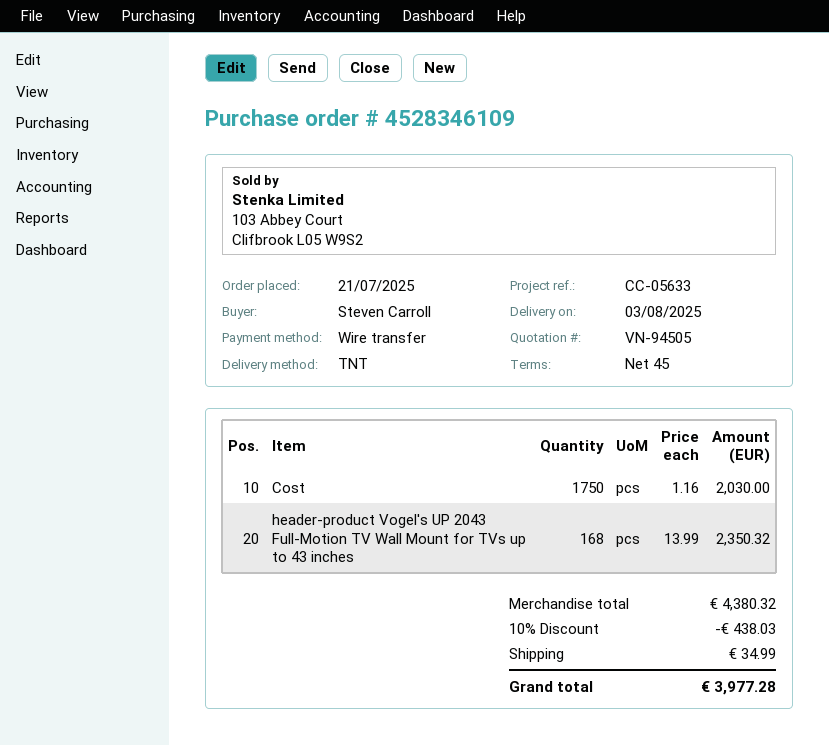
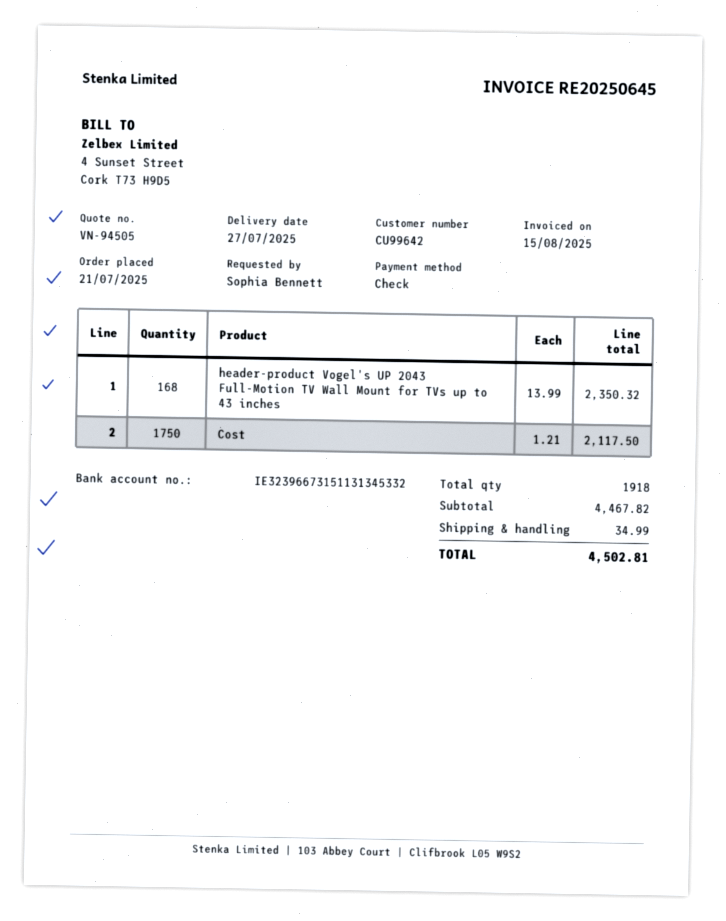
delivery date: 2025-08-03 -> 2025-07-27
ordered by: Steven Carroll -> Sophia Bennett
payment method: bank transfer -> cheque
Cost: 1750 x 1.16 = 2030.00 -> 1750 x 1.21 = 2117.50
subtotal: 4380.32 -> 4467.82
discount: 10% = 438.03 -> none
total: 3977.28 -> 4502.81

